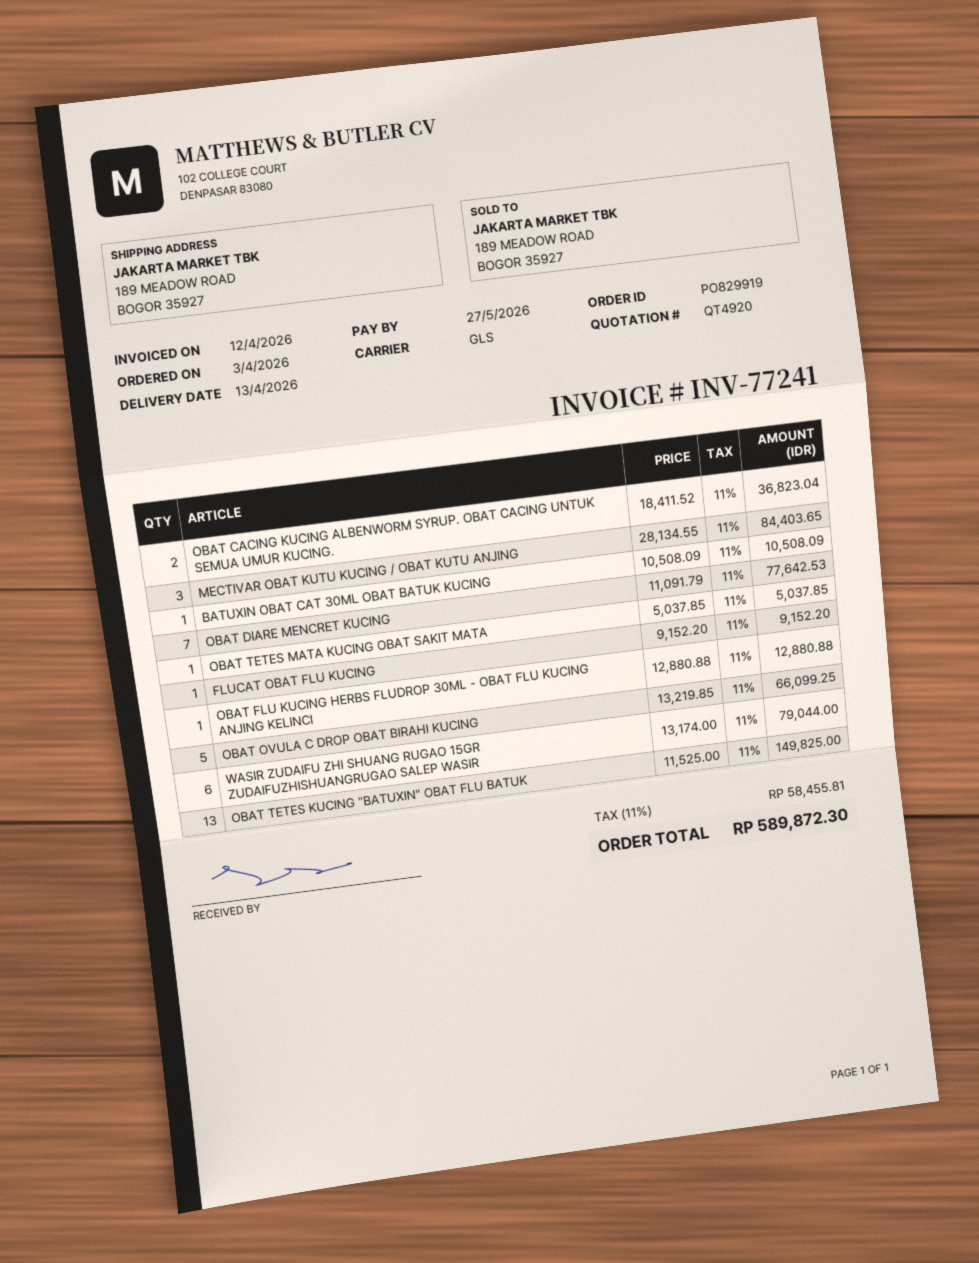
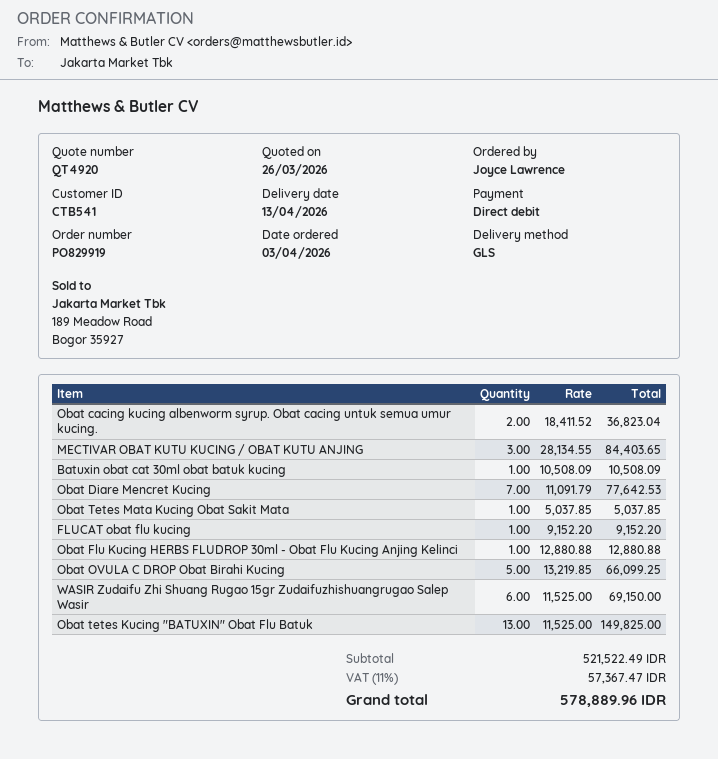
WASIR ZUDAIFU ZHI SHUANG RUGAO 15GR ZUDAIFUZHISHUANGRUGAO SALEP WASIR: 6 x 13174.00 = 79044.00 -> 6 x 11525.00 = 69150.00
tax: 11% = 58455.81 -> 11% = 57367.47
total: 589872.30 -> 578889.96

